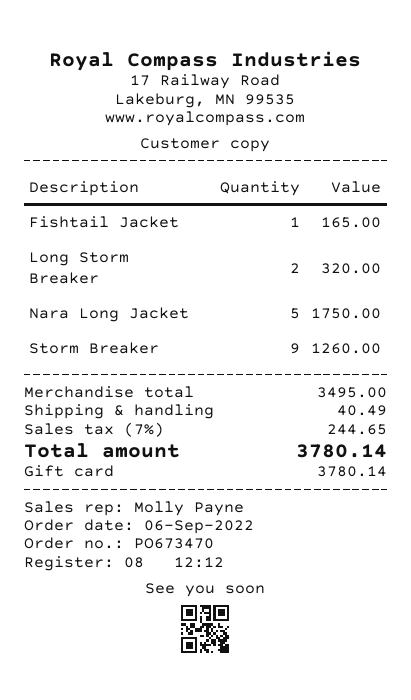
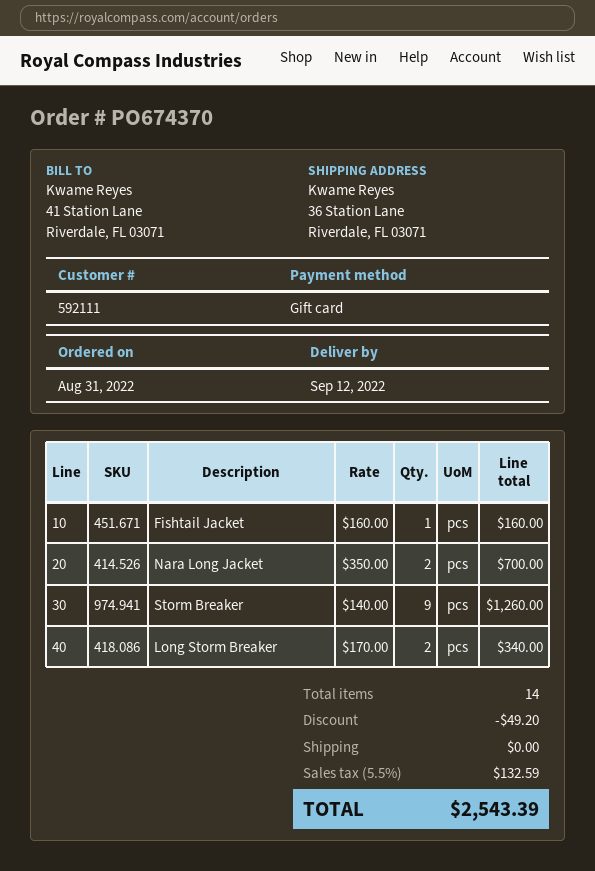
order number: PO673470 -> PO674370
order date: 2022-09-06 -> 2022-08-31
Fishtail Jacket: 1 for 165.00 -> 1 for 160.00
Long Storm Breaker: 2 for 320.00 -> 2 for 340.00
Nara Long Jacket: 5 for 1750.00 -> 2 for 700.00
discount: none -> 49.20
shipping: 40.49 -> 0.00
tax: 7% = 244.65 -> 5.5% = 132.59
total: 3780.14 -> 2543.39

